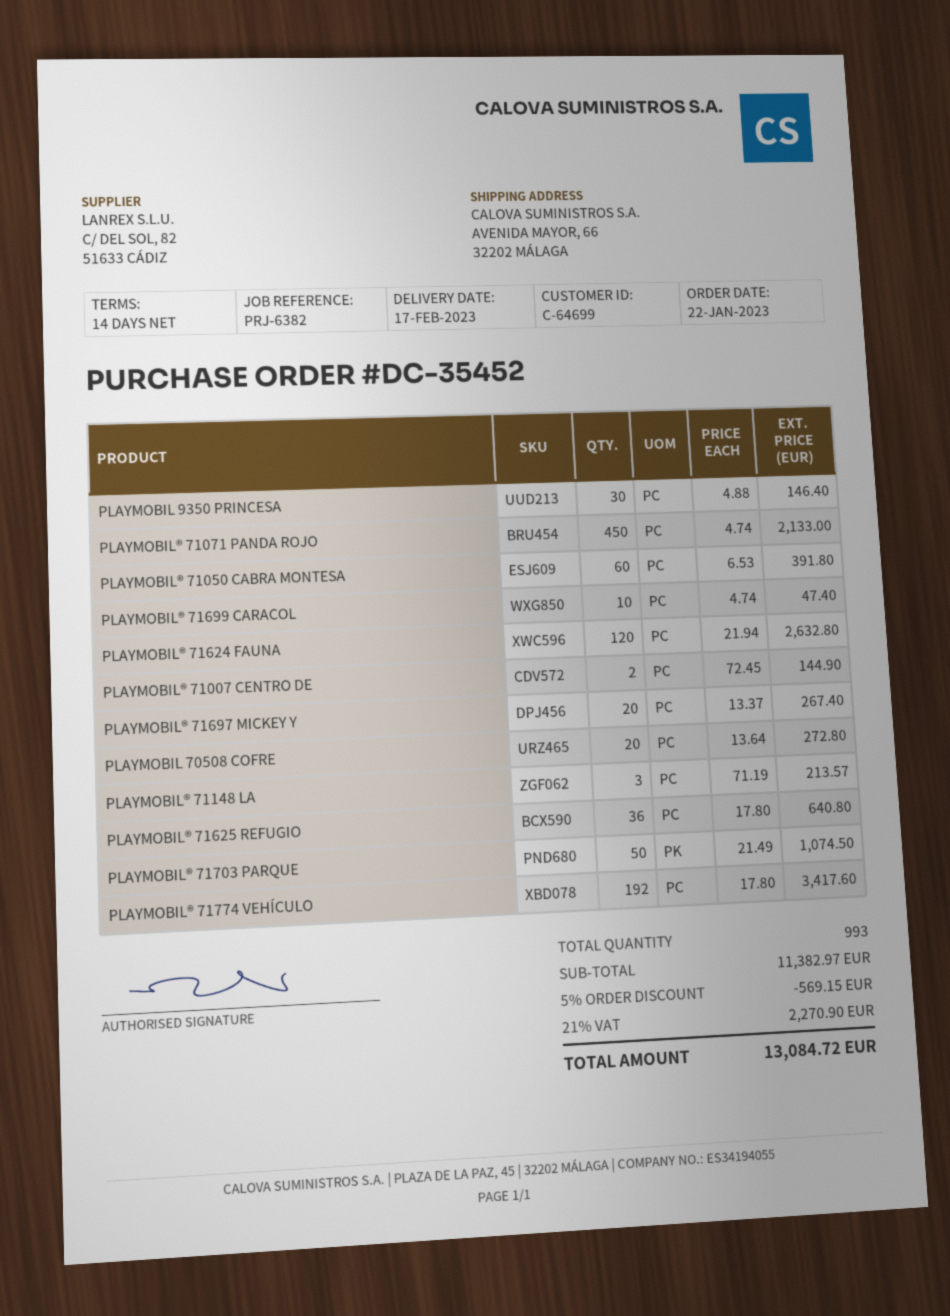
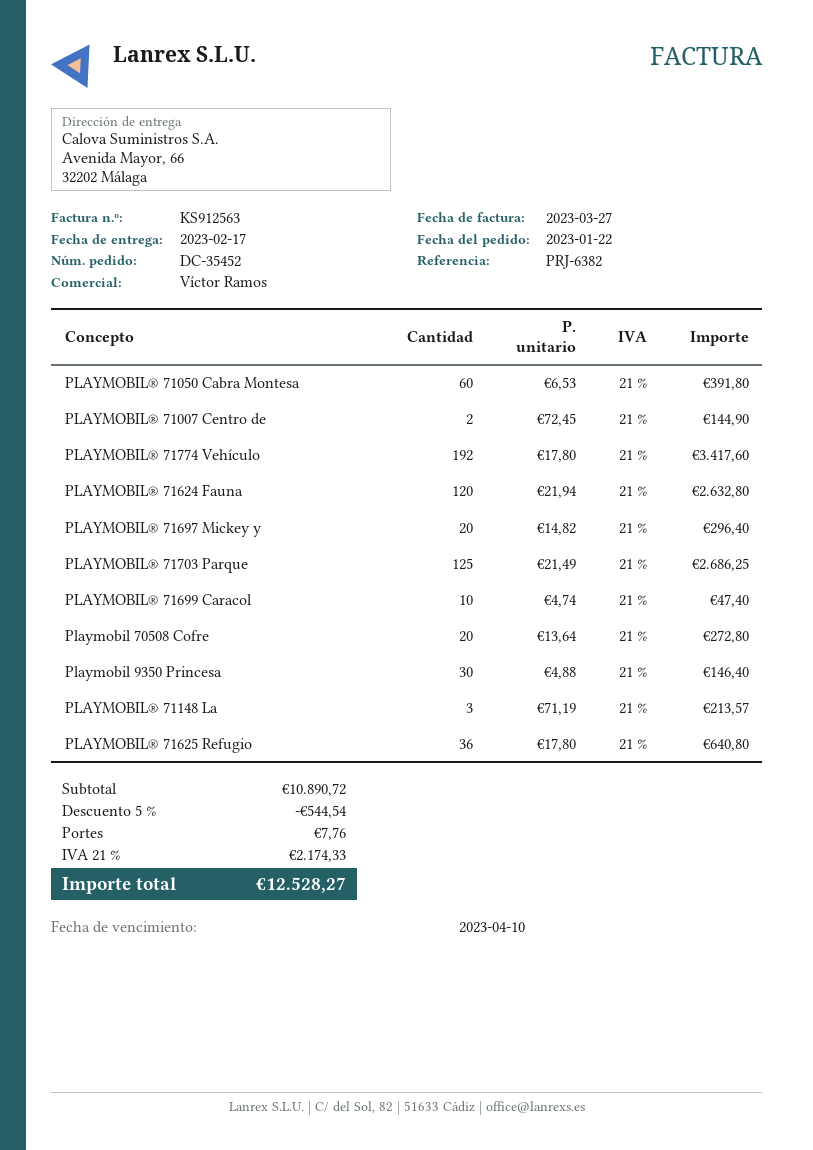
PLAYMOBIL® 71071 PANDA ROJO: 450 x 4.74 = 2133.00 -> none
PLAYMOBIL® 71697 MICKEY Y: 20 x 13.37 = 267.40 -> 20 x 14.82 = 296.40
PLAYMOBIL® 71703 PARQUE: 50 x 21.49 = 1074.50 -> 125 x 21.49 = 2686.25
subtotal: 11382.97 -> 10890.72
discount: 5% = 569.15 -> 5% = 544.54
shipping: none -> 7.76
tax: 21% = 2270.90 -> 21% = 2174.33
total: 13084.72 -> 12528.27

